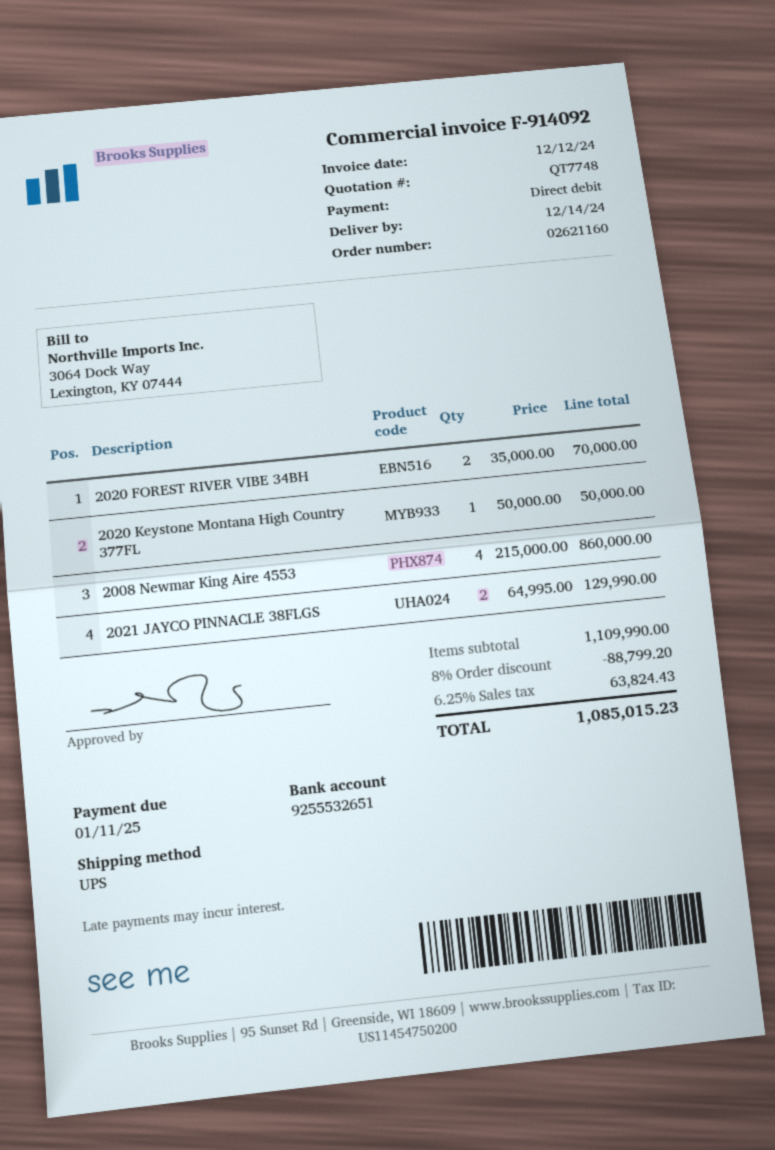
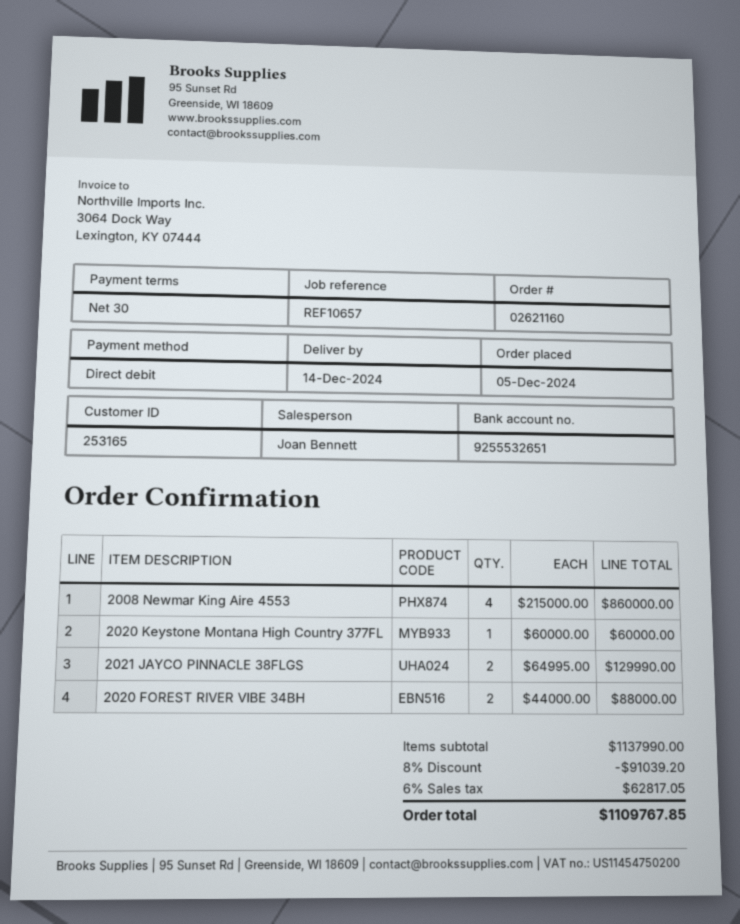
2020 FOREST RIVER VIBE 34BH: 2 x 35000.00 = 70000.00 -> 2 x 44000.00 = 88000.00
2020 Keystone Montana High Country 377FL: 1 x 50000.00 = 50000.00 -> 1 x 60000.00 = 60000.00
subtotal: 1109990.00 -> 1137990.00
discount: 8% = 88799.20 -> 8% = 91039.20
tax: 6.25% = 63824.43 -> 6% = 62817.05
total: 1085015.23 -> 1109767.85

